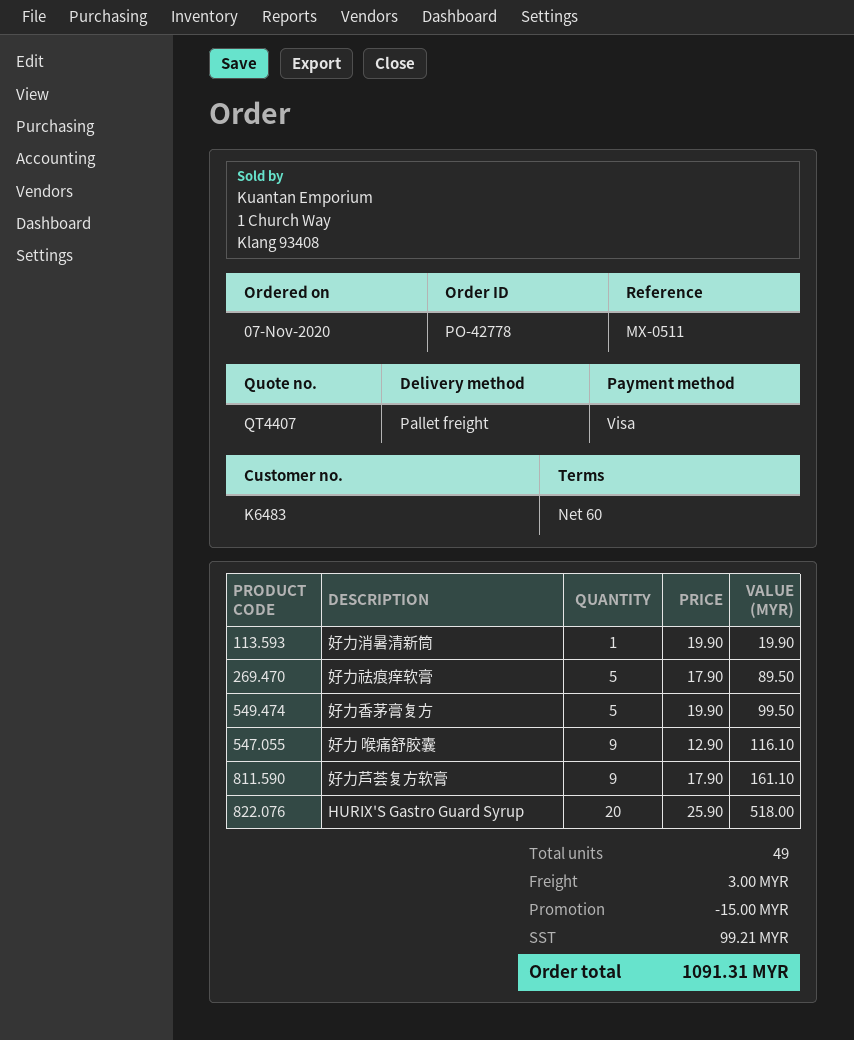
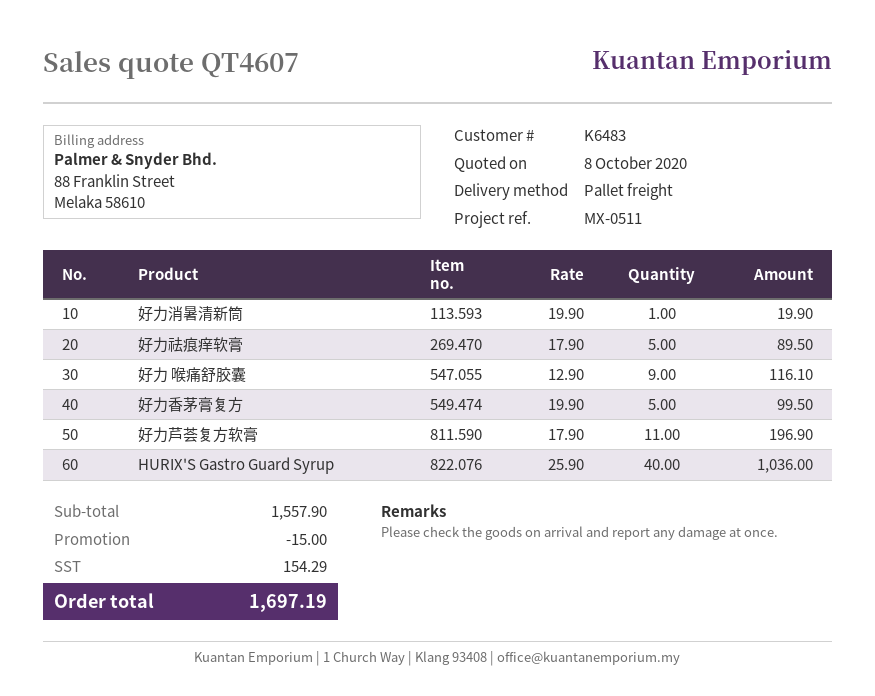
quote number: QT4407 -> QT4607
好力芦荟复方软膏: 9 x 17.90 = 161.10 -> 11 x 17.90 = 196.90
HURIX'S Gastro Guard Syrup: 20 x 25.90 = 518.00 -> 40 x 25.90 = 1036.00
shipping: 3.00 -> none
tax: 99.21 -> 154.29
total: 1091.31 -> 1697.19

